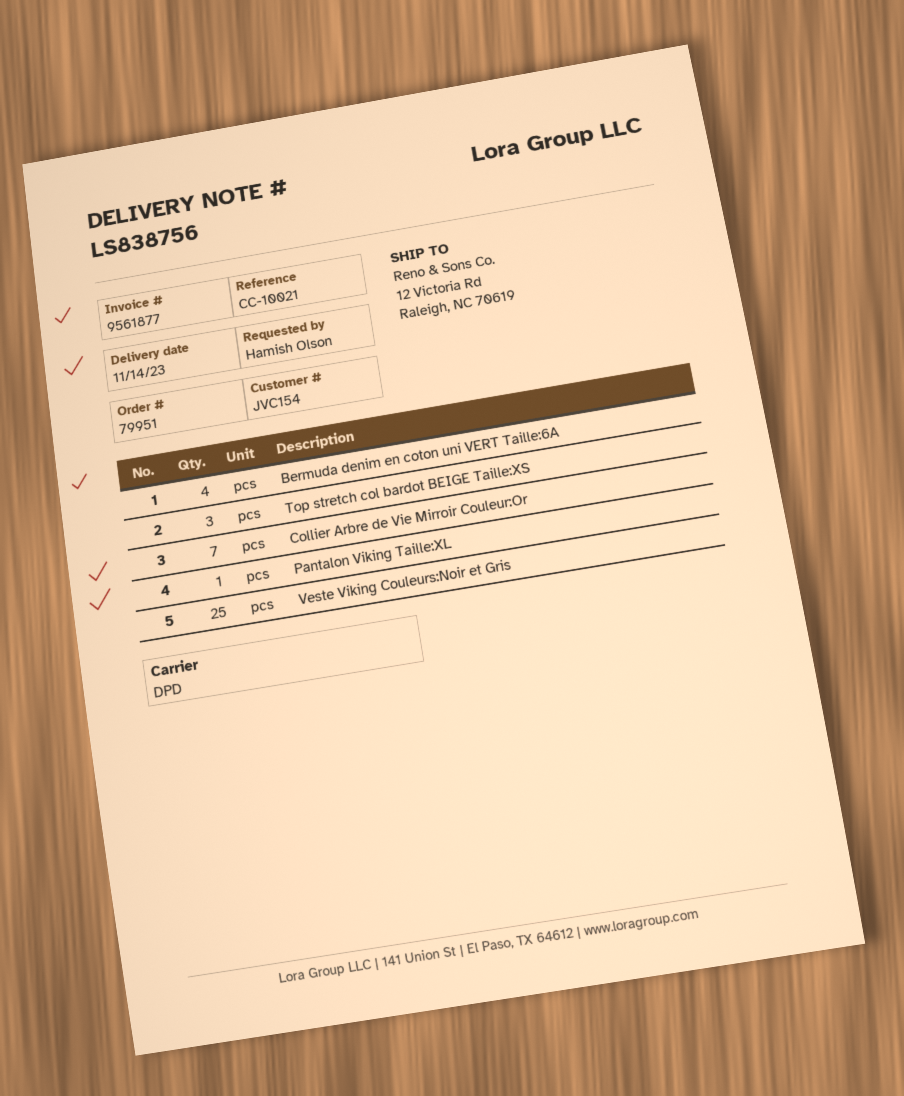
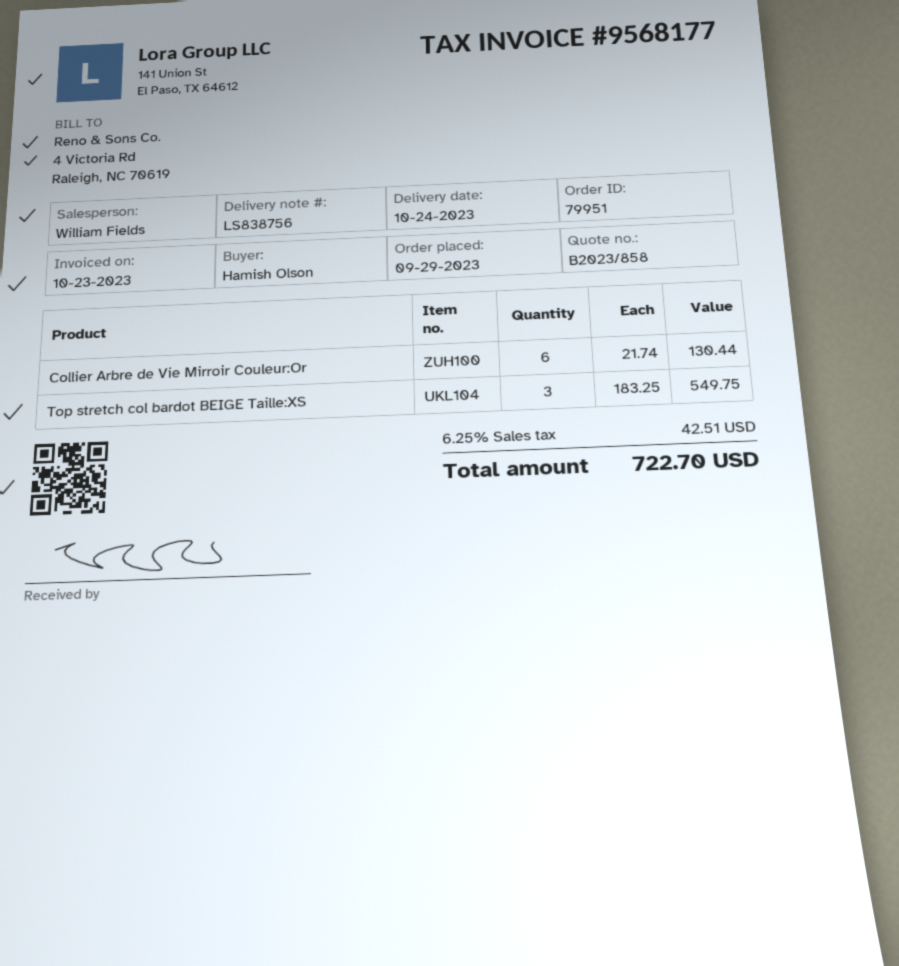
delivery date: 2023-11-14 -> 2023-10-24
invoice number: 9561877 -> 9568177
Bermuda denim en coton uni VERT Taille:6A: 4 -> none
Collier Arbre de Vie Mirroir Couleur:Or: 7 -> 6
Pantalon Viking Taille:XL: 1 -> none
Veste Viking Couleurs:Noir et Gris: 25 -> none

